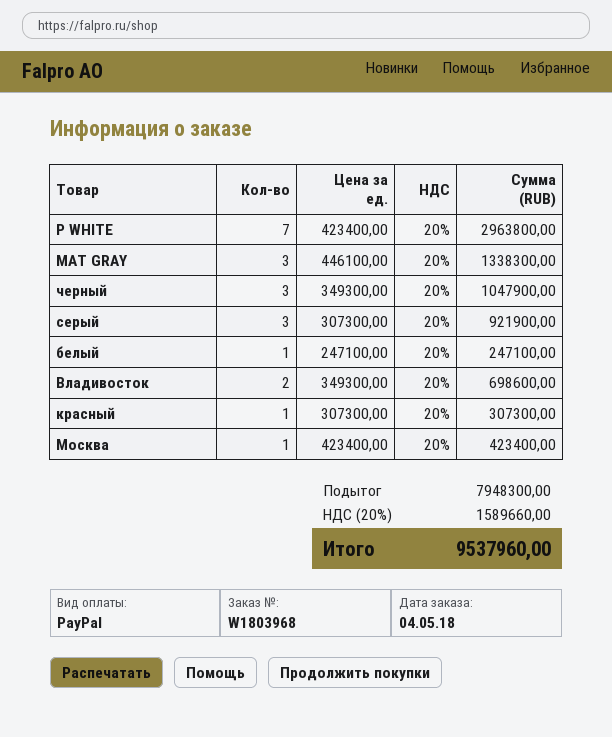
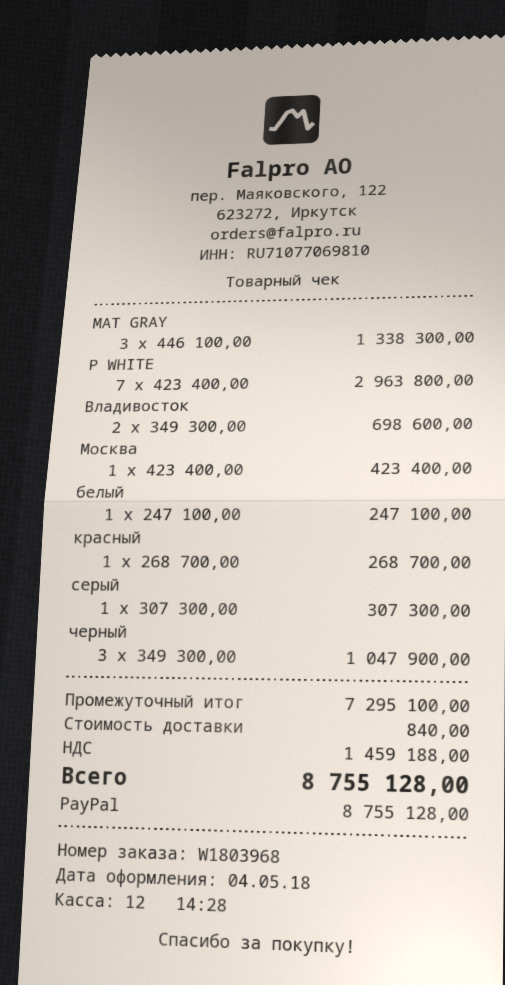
серый: 3 x 307300.00 = 921900.00 -> 1 x 307300.00 = 307300.00
красный: 1 x 307300.00 = 307300.00 -> 1 x 268700.00 = 268700.00
subtotal: 7948300.00 -> 7295100.00
shipping: none -> 840.00
tax: 1589660.00 -> 1459188.00
total: 9537960.00 -> 8755128.00

